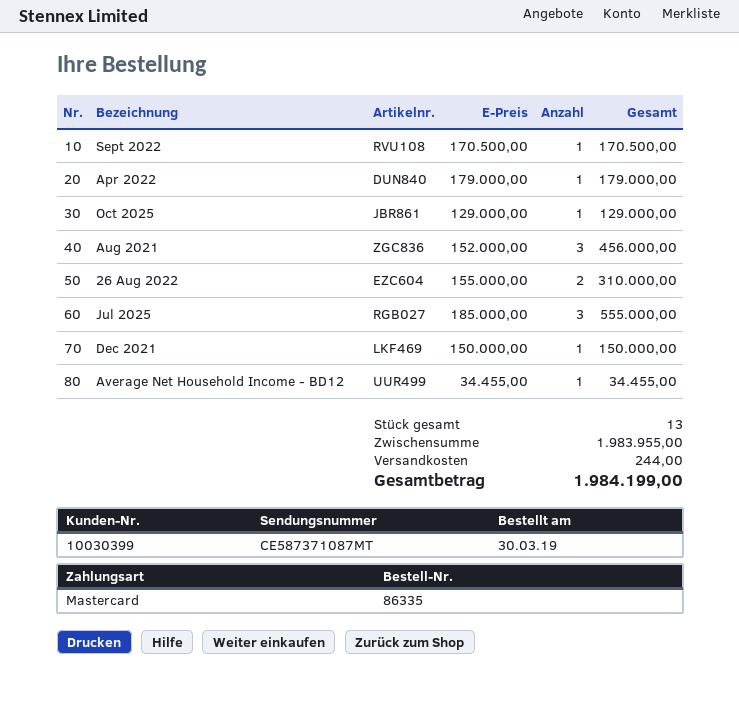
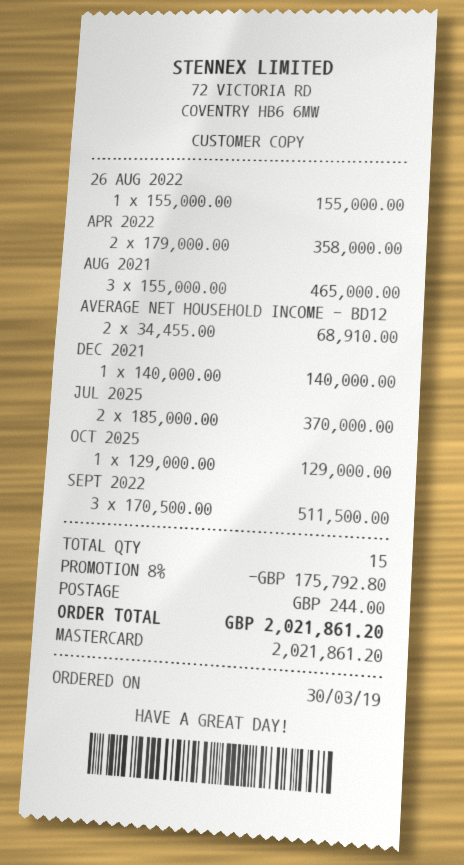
Sept 2022: 1 x 170500.00 = 170500.00 -> 3 x 170500.00 = 511500.00
Apr 2022: 1 x 179000.00 = 179000.00 -> 2 x 179000.00 = 358000.00
Aug 2021: 3 x 152000.00 = 456000.00 -> 3 x 155000.00 = 465000.00
26 Aug 2022: 2 x 155000.00 = 310000.00 -> 1 x 155000.00 = 155000.00
Jul 2025: 3 x 185000.00 = 555000.00 -> 2 x 185000.00 = 370000.00
Dec 2021: 1 x 150000.00 = 150000.00 -> 1 x 140000.00 = 140000.00
Average Net Household Income - BD12: 1 x 34455.00 = 34455.00 -> 2 x 34455.00 = 68910.00
total quantity: 13 -> 15
discount: none -> 8% = 175792.80
total: 1984199.00 -> 2021861.20

